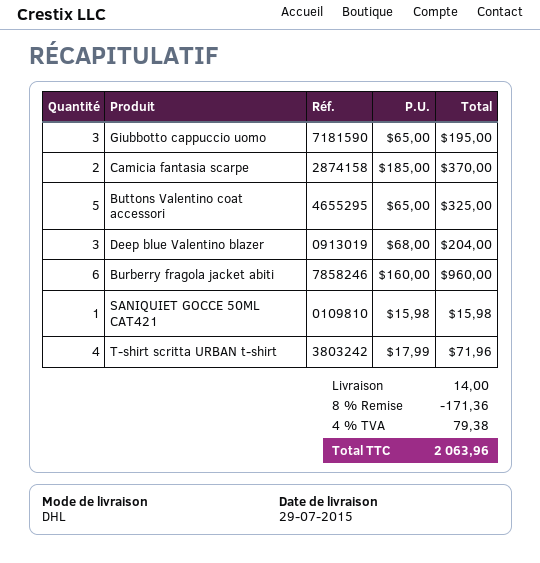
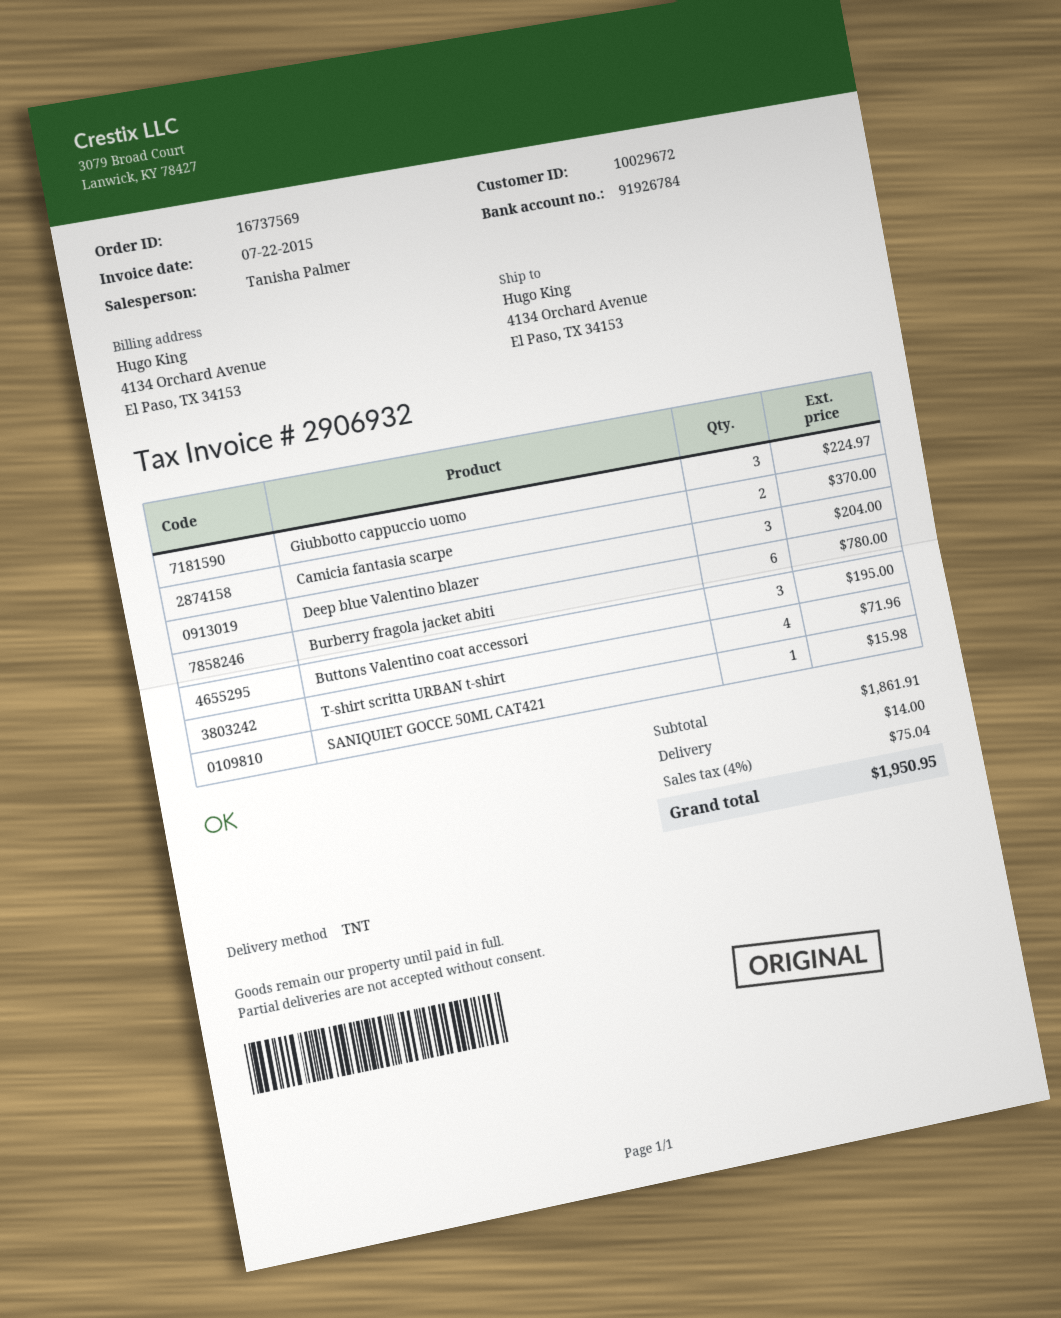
shipping method: DHL -> TNT
Giubbotto cappuccio uomo: 3 for 195.00 -> 3 for 224.97
Buttons Valentino coat accessori: 5 for 325.00 -> 3 for 195.00
Burberry fragola jacket abiti: 6 for 960.00 -> 6 for 780.00
discount: 8% = 171.36 -> none
tax: 4% = 79.38 -> 4% = 75.04
total: 2063.96 -> 1950.95

